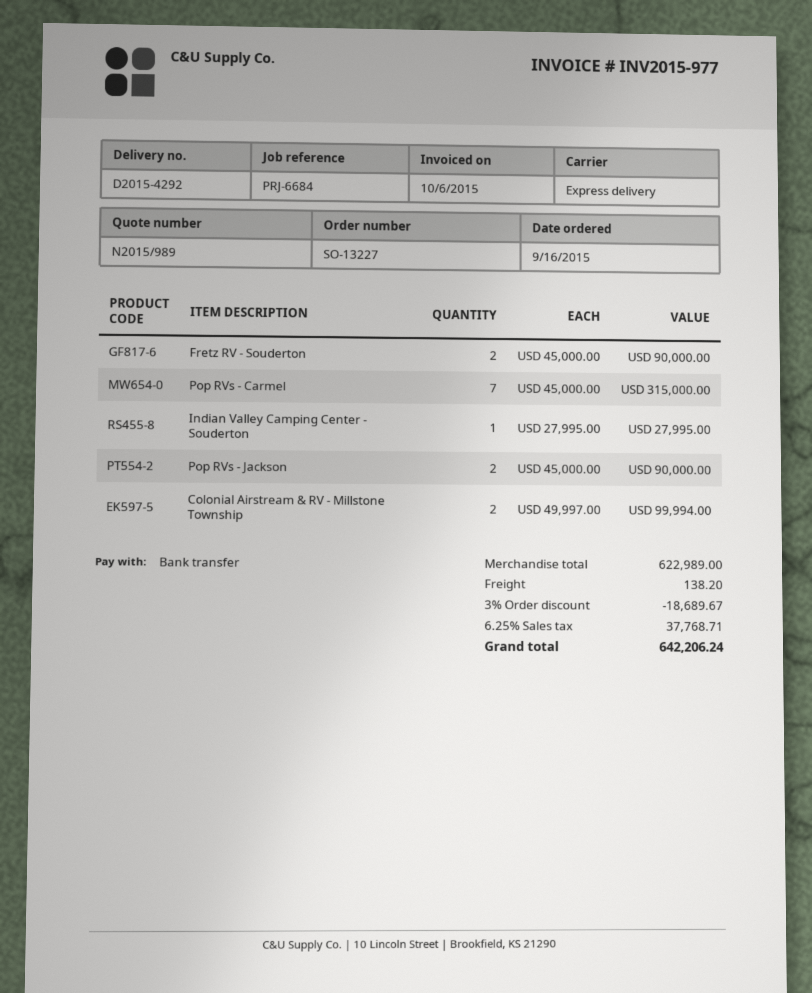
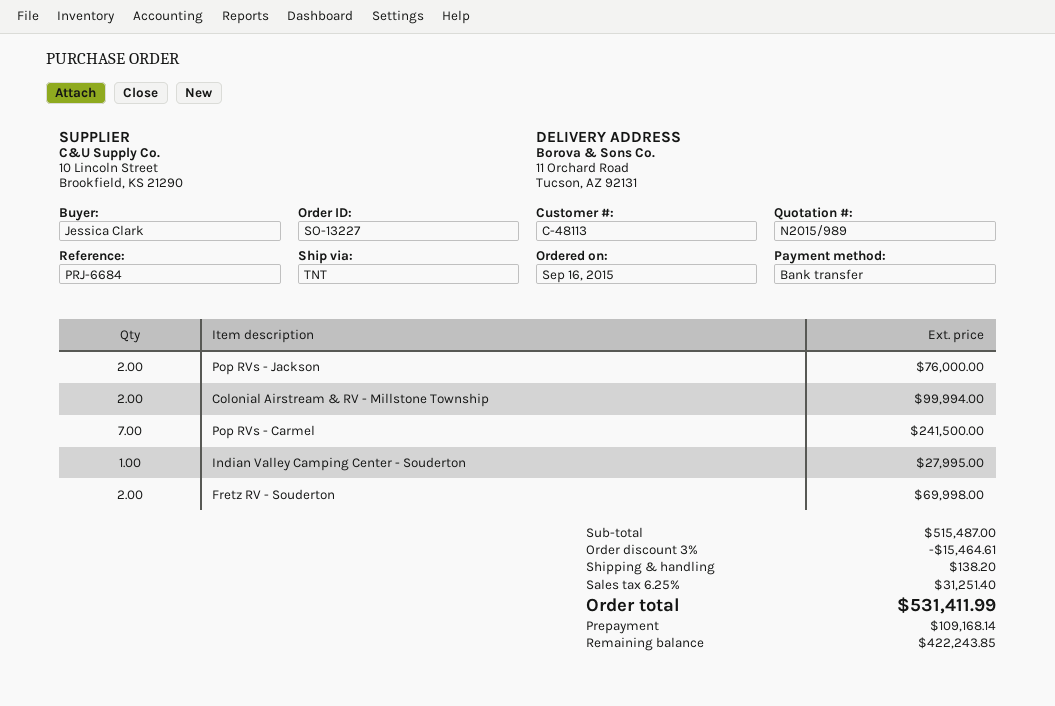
shipping method: express -> TNT
Fretz RV - Souderton: 2 for 90000.00 -> 2 for 69998.00
Pop RVs - Carmel: 7 for 315000.00 -> 7 for 241500.00
Pop RVs - Jackson: 2 for 90000.00 -> 2 for 76000.00
subtotal: 622989.00 -> 515487.00
discount: 3% = 18689.67 -> 3% = 15464.61
tax: 6.25% = 37768.71 -> 6.25% = 31251.40
total: 642206.24 -> 531411.99

